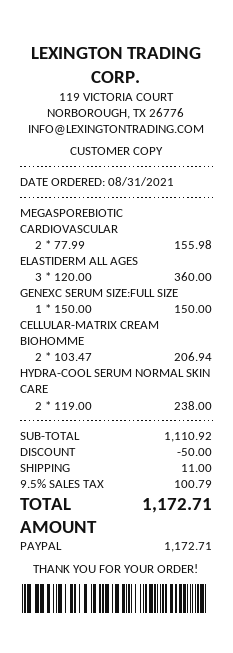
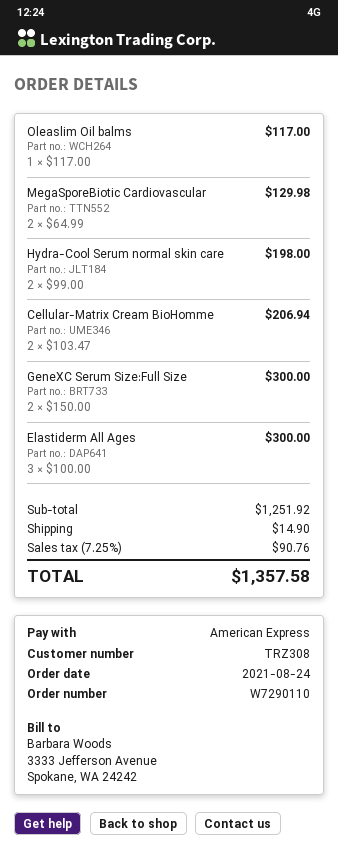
order date: 2021-08-31 -> 2021-08-24
payment method: PayPal -> American Express
MEGASPOREBIOTIC CARDIOVASCULAR: 2 x 77.99 = 155.98 -> 2 x 64.99 = 129.98
ELASTIDERM ALL AGES: 3 x 120.00 = 360.00 -> 3 x 100.00 = 300.00
GENEXC SERUM SIZE:FULL SIZE: 1 x 150.00 = 150.00 -> 2 x 150.00 = 300.00
HYDRA-COOL SERUM NORMAL SKIN CARE: 2 x 119.00 = 238.00 -> 2 x 99.00 = 198.00
Oleaslim Oil balms: none -> 1 x 117.00 = 117.00
subtotal: 1110.92 -> 1251.92
discount: 50.00 -> none
shipping: 11.00 -> 14.90
tax: 9.5% = 100.79 -> 7.25% = 90.76
total: 1172.71 -> 1357.58

